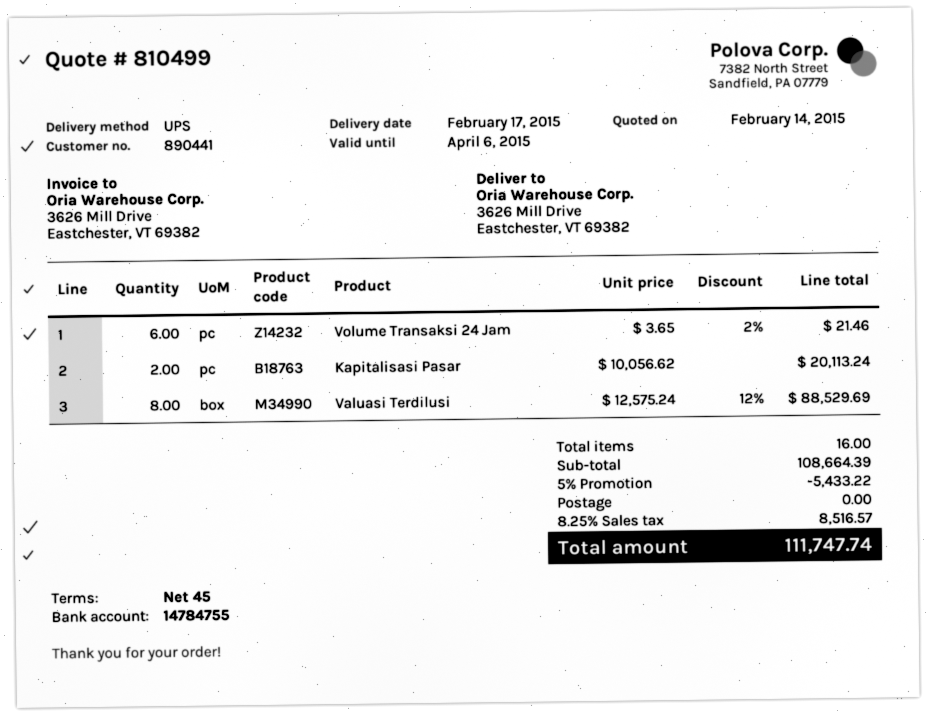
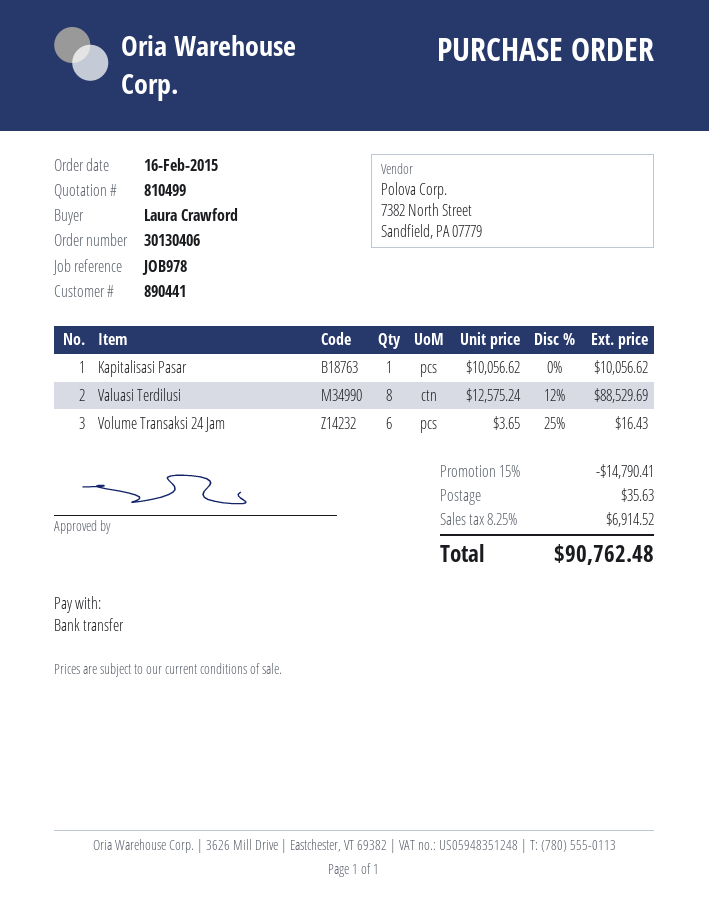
Volume Transaksi 24 Jam: 6 x 3.65 - 2% = 21.46 -> 6 x 3.65 - 25% = 16.43
Kapitalisasi Pasar: 2 x 10056.62 = 20113.24 -> 1 x 10056.62 = 10056.62
discount: 5% = 5433.22 -> 15% = 14790.41
shipping: 0.00 -> 35.63
tax: 8.25% = 8516.57 -> 8.25% = 6914.52
total: 111747.74 -> 90762.48

